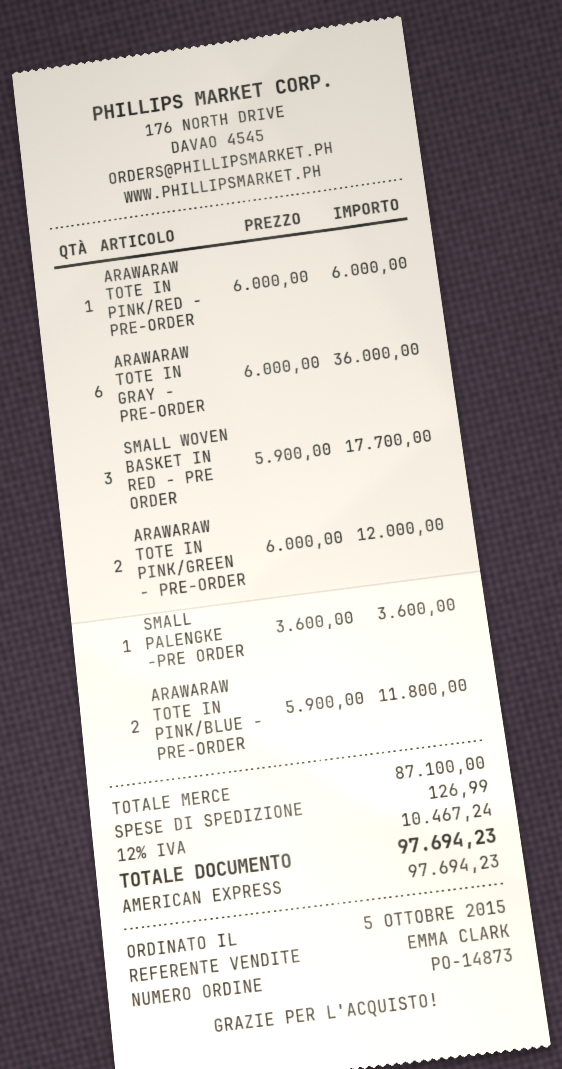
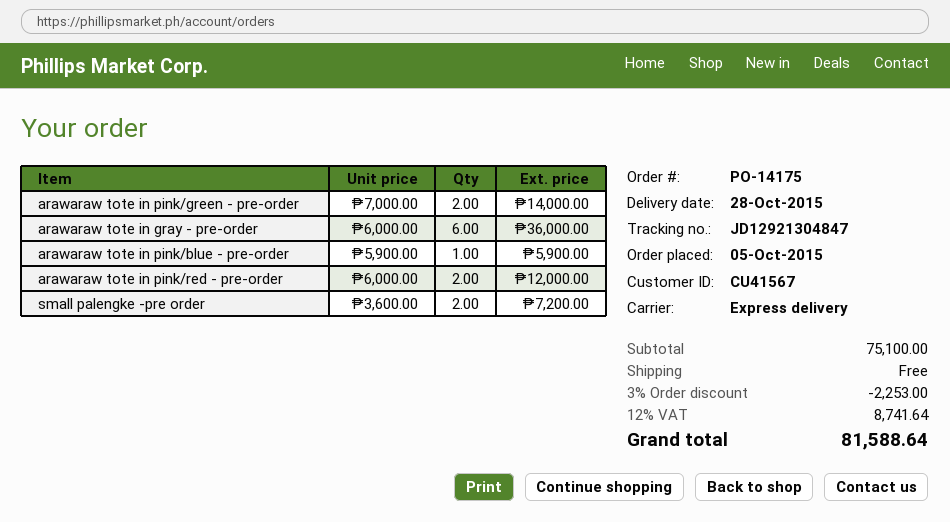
order number: PO-14873 -> PO-14175
ARAWARAW TOTE IN PINK/RED - PRE-ORDER: 1 x 6000.00 = 6000.00 -> 2 x 6000.00 = 12000.00
SMALL WOVEN BASKET IN RED - PRE ORDER: 3 x 5900.00 = 17700.00 -> none
ARAWARAW TOTE IN PINK/GREEN - PRE-ORDER: 2 x 6000.00 = 12000.00 -> 2 x 7000.00 = 14000.00
SMALL PALENGKE -PRE ORDER: 1 x 3600.00 = 3600.00 -> 2 x 3600.00 = 7200.00
ARAWARAW TOTE IN PINK/BLUE - PRE-ORDER: 2 x 5900.00 = 11800.00 -> 1 x 5900.00 = 5900.00
subtotal: 87100.00 -> 75100.00
discount: none -> 3% = 2253.00
shipping: 126.99 -> 0.00
tax: 12% = 10467.24 -> 12% = 8741.64
total: 97694.23 -> 81588.64

